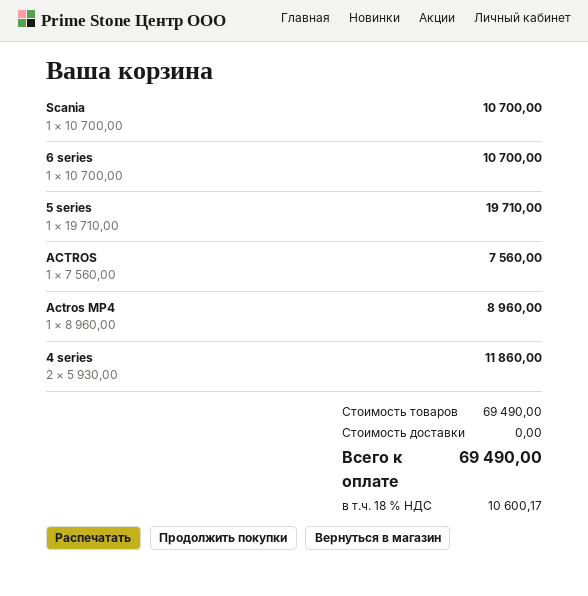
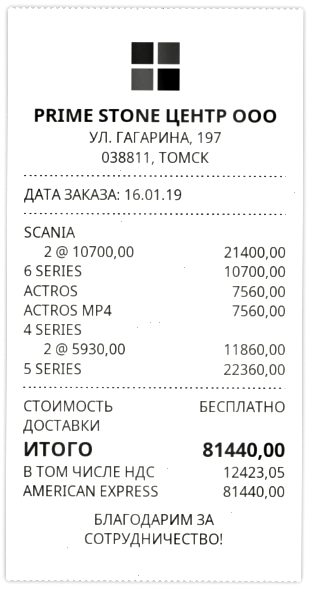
Scania: 1 x 10700.00 = 10700.00 -> 2 x 10700.00 = 21400.00
5 series: 1 x 19710.00 = 19710.00 -> 1 x 22360.00 = 22360.00
Actros MP4: 1 x 8960.00 = 8960.00 -> 1 x 7560.00 = 7560.00
tax: 10600.17 -> 12423.05
total: 69490.00 -> 81440.00

